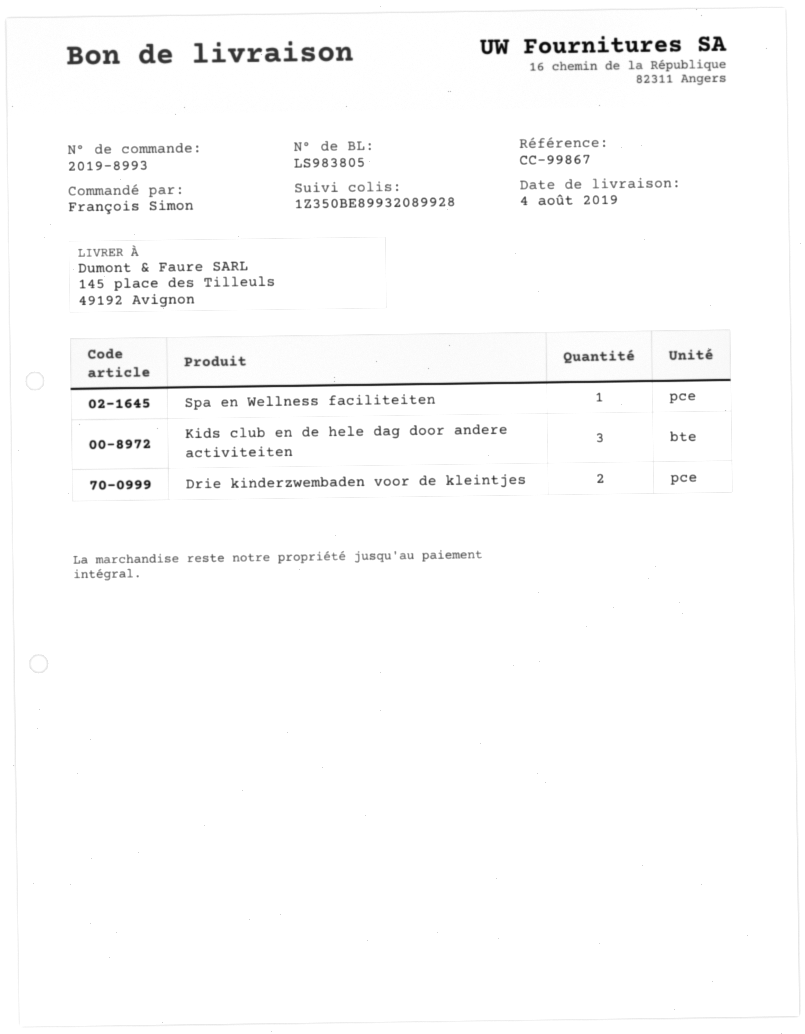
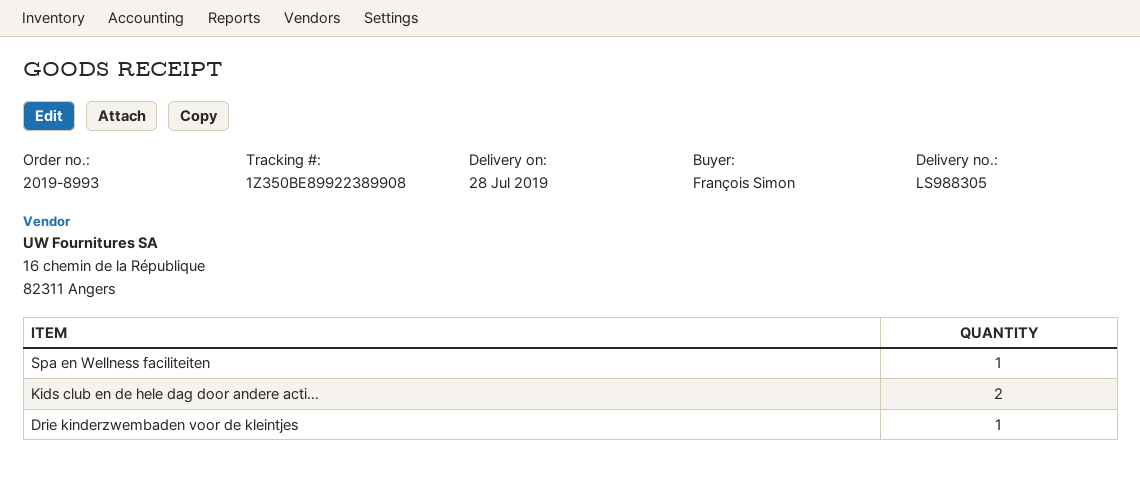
delivery note number: LS983805 -> LS988305
delivery date: 2019-08-04 -> 2019-07-28
tracking number: 1Z350BE89932089928 -> 1Z350BE89922389908
Kids club en de hele dag door andere activiteiten: 3 -> 2
Drie kinderzwembaden voor de kleintjes: 2 -> 1

